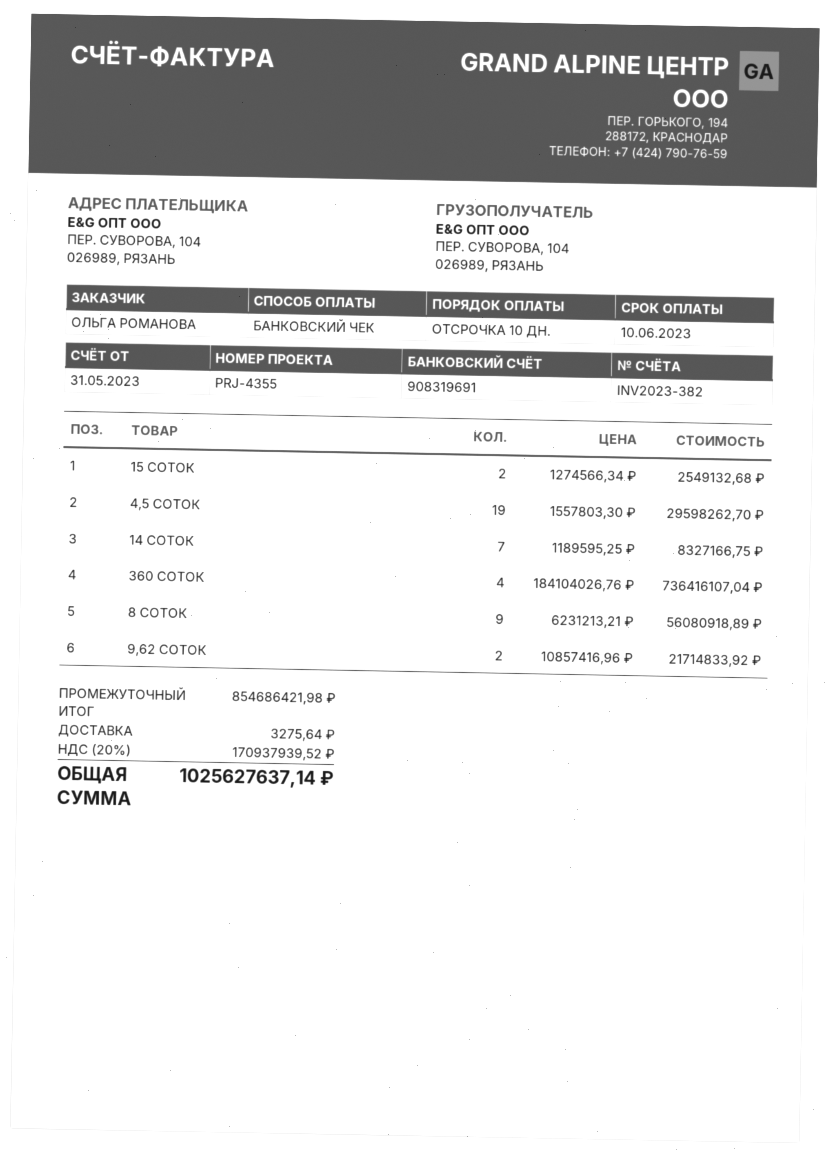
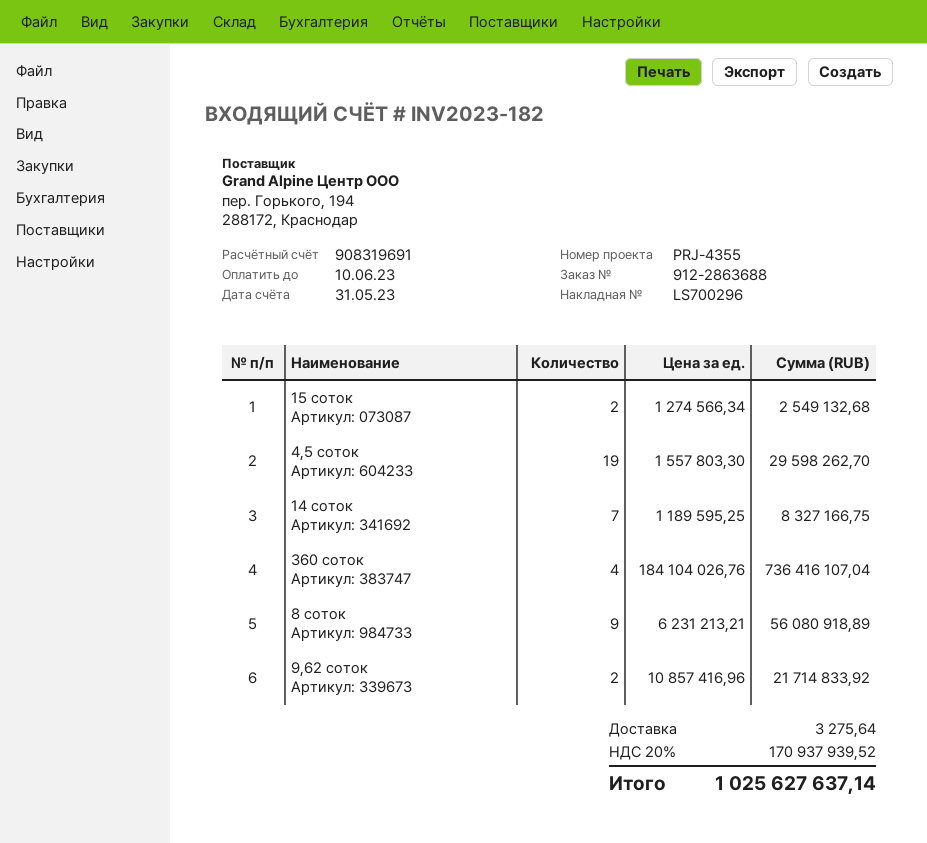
invoice number: INV2023-382 -> INV2023-182

